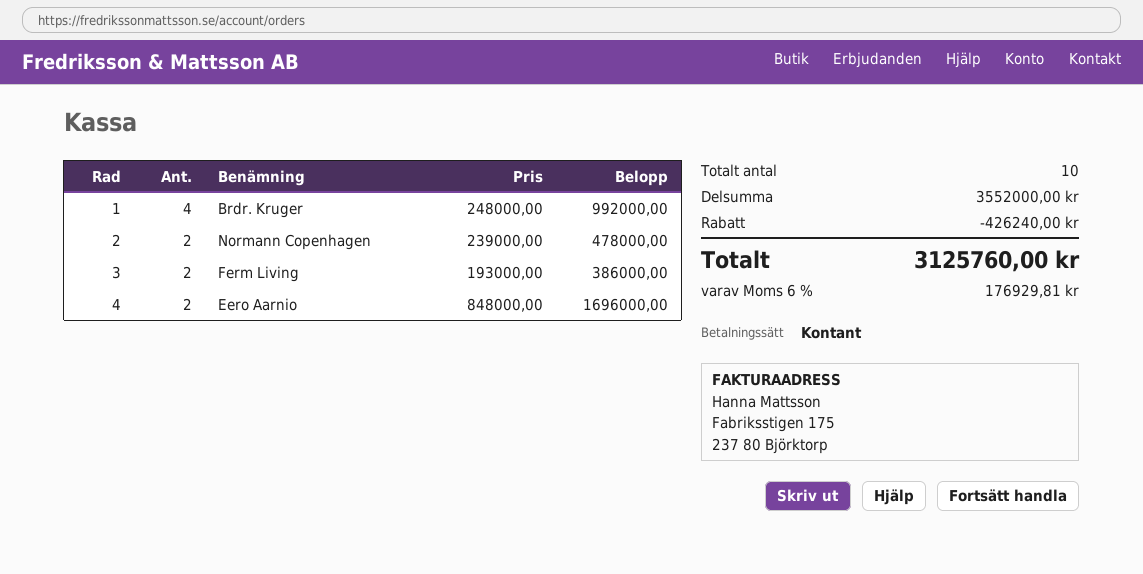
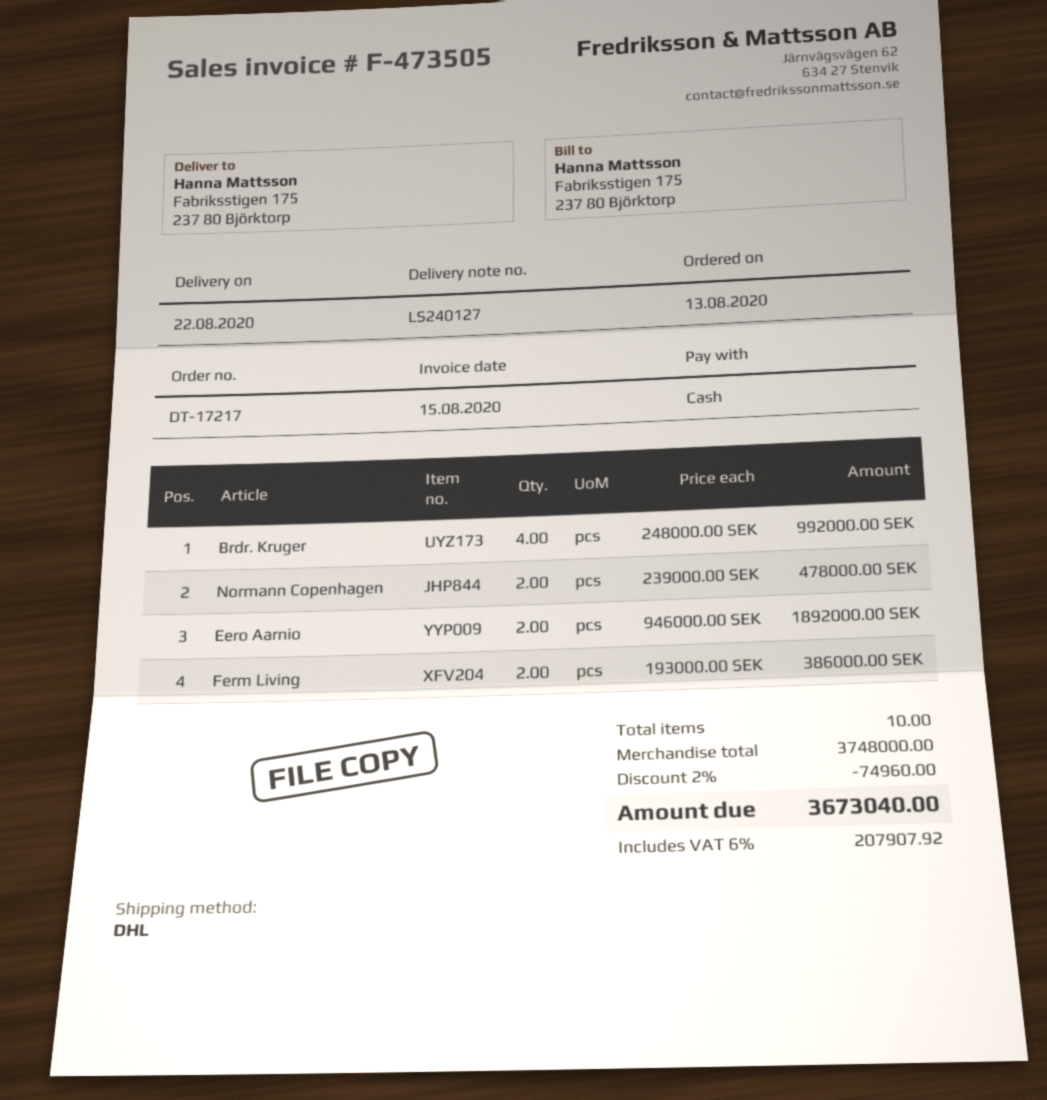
Eero Aarnio: 2 x 848000.00 = 1696000.00 -> 2 x 946000.00 = 1892000.00
subtotal: 3552000.00 -> 3748000.00
discount: 426240.00 -> 74960.00
tax: 6% = 176929.81 -> 6% = 207907.92
total: 3125760.00 -> 3673040.00

